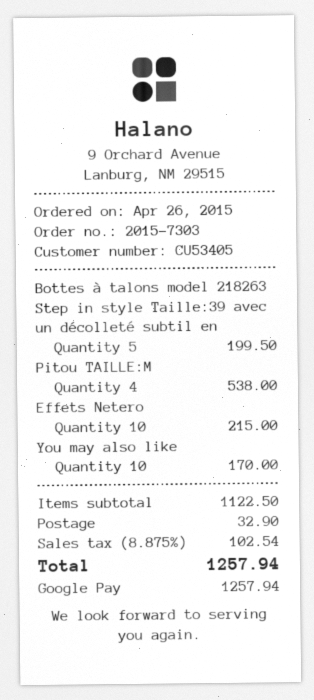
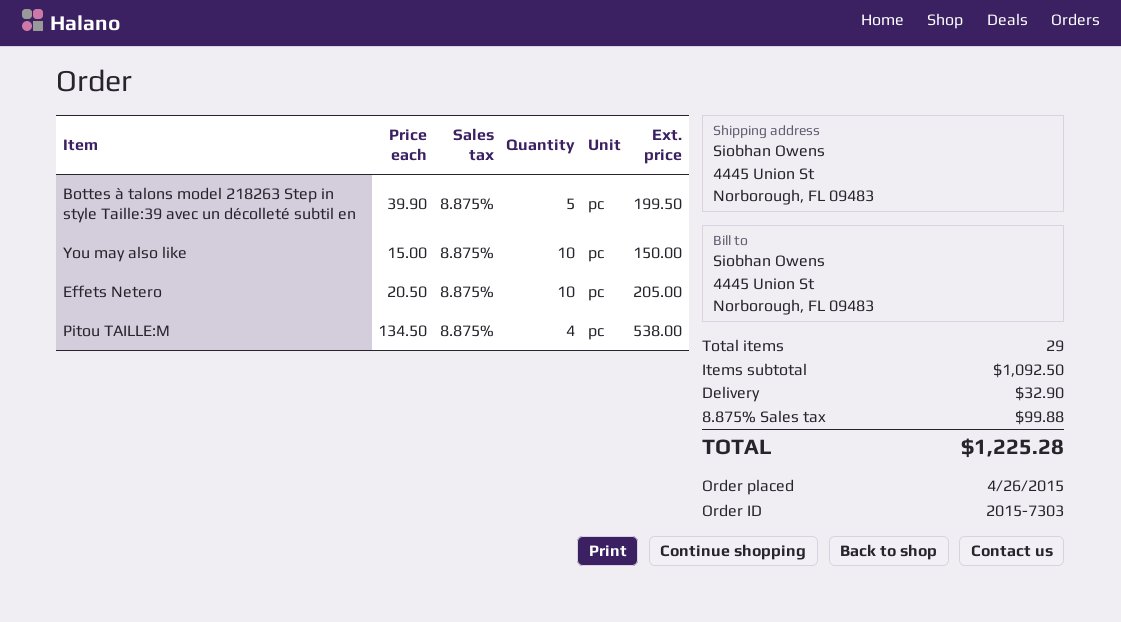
Effets Netero: 10 for 215.00 -> 10 for 205.00
You may also like: 10 for 170.00 -> 10 for 150.00
subtotal: 1122.50 -> 1092.50
tax: 8.875% = 102.54 -> 8.875% = 99.88
total: 1257.94 -> 1225.28

